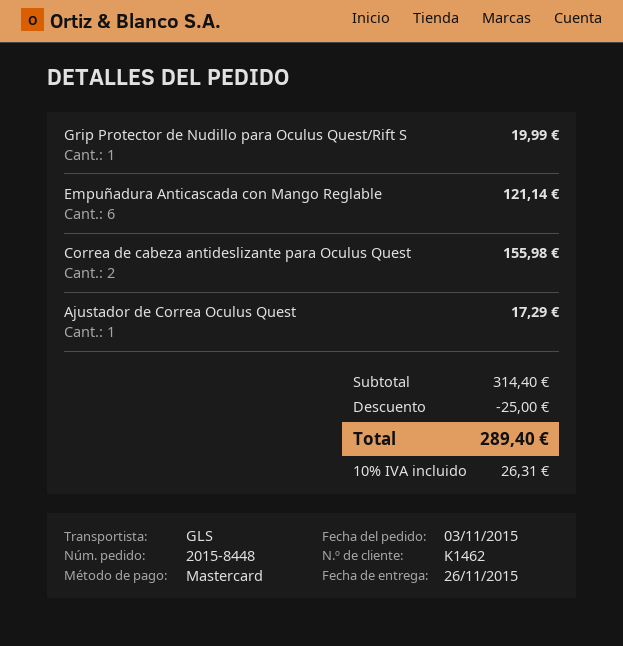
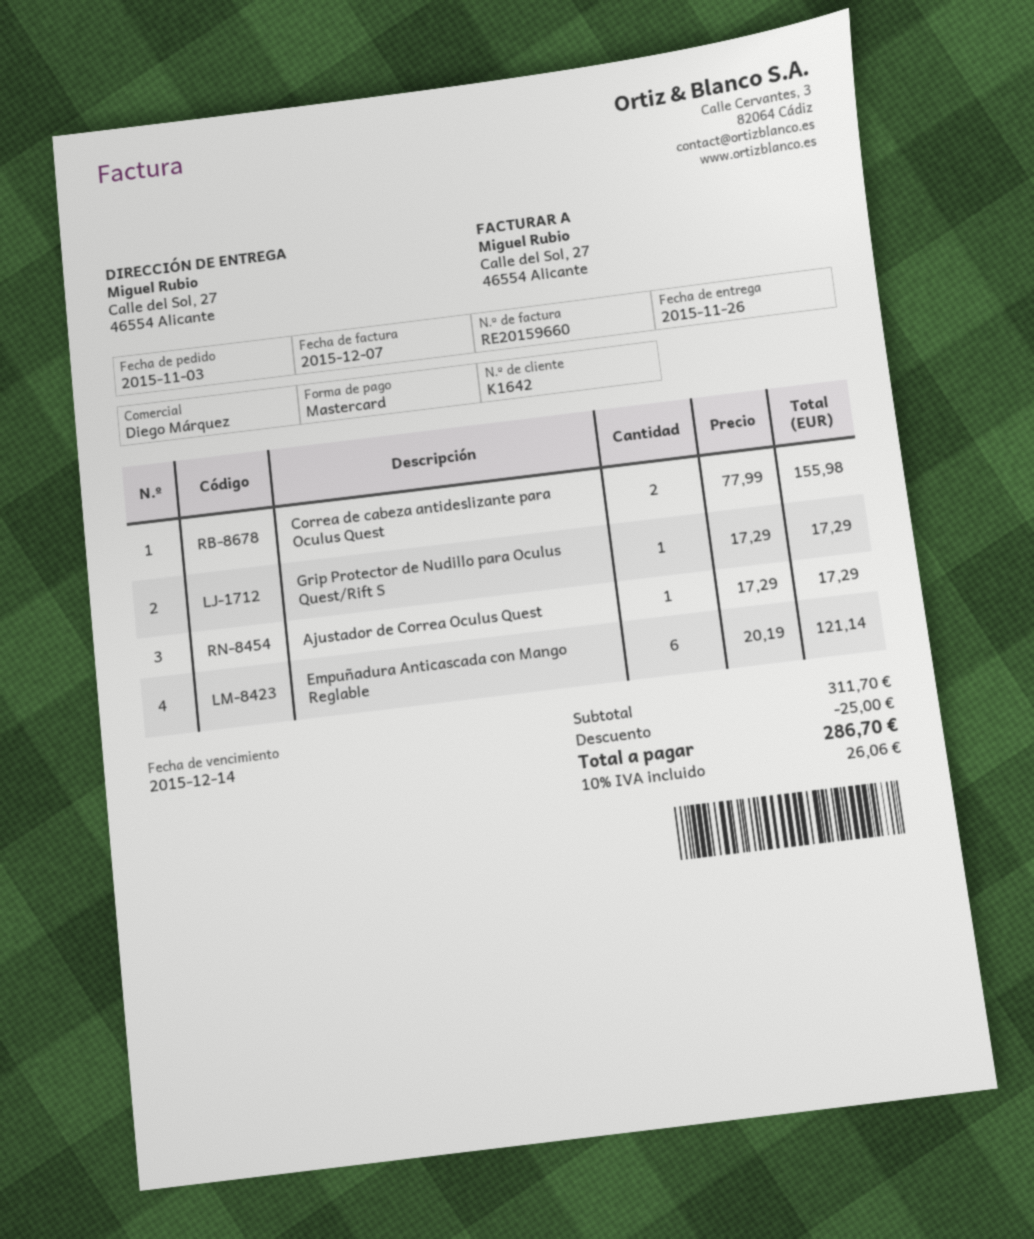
customer number: K1462 -> K1642
Grip Protector de Nudillo para Oculus Quest/Rift S: 1 for 19.99 -> 1 for 17.29
subtotal: 314.40 -> 311.70
tax: 10% = 26.31 -> 10% = 26.06
total: 289.40 -> 286.70

